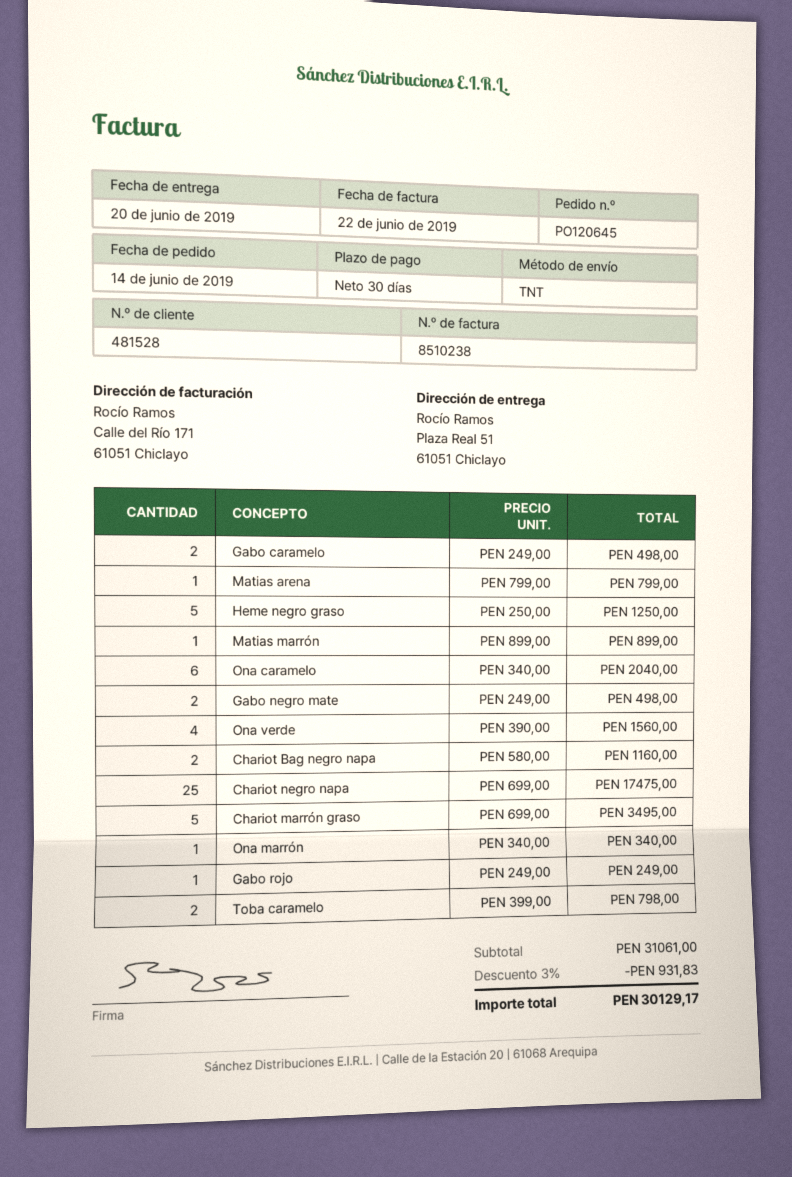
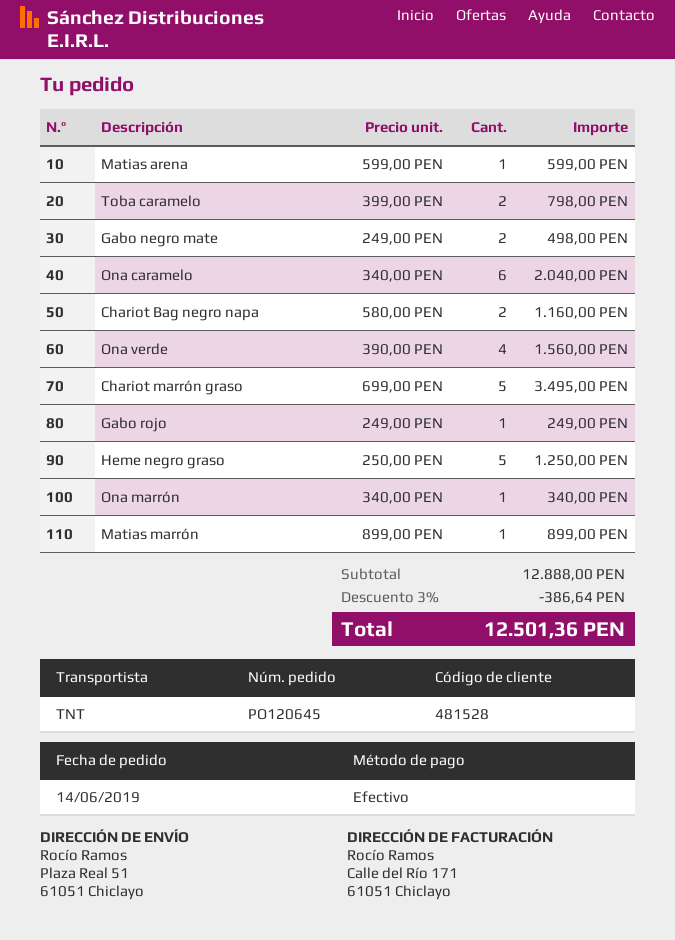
Gabo caramelo: 2 x 249.00 = 498.00 -> none
Matias arena: 1 x 799.00 = 799.00 -> 1 x 599.00 = 599.00
Chariot negro napa: 25 x 699.00 = 17475.00 -> none
subtotal: 31061.00 -> 12888.00
discount: 3% = 931.83 -> 3% = 386.64
total: 30129.17 -> 12501.36

